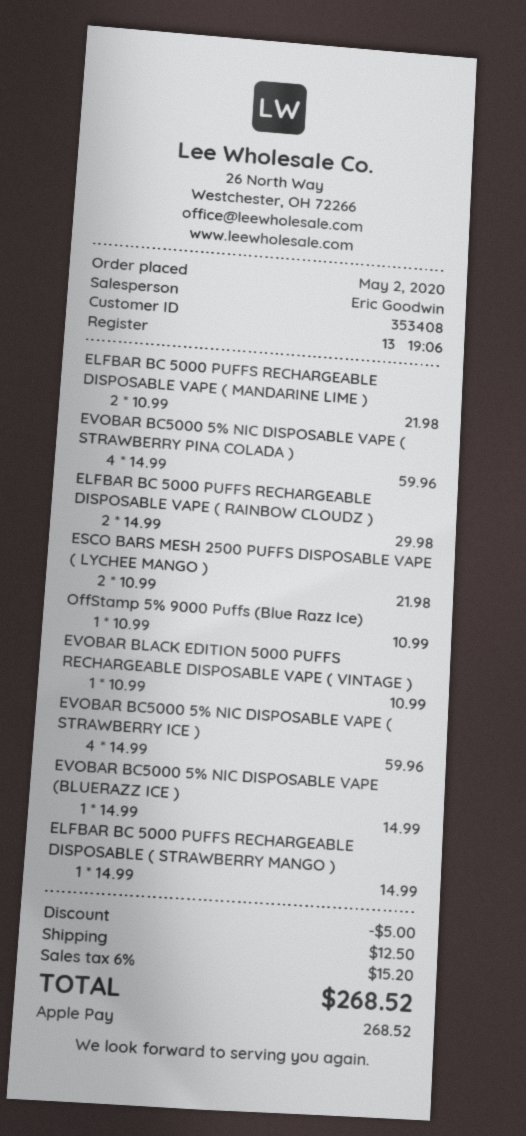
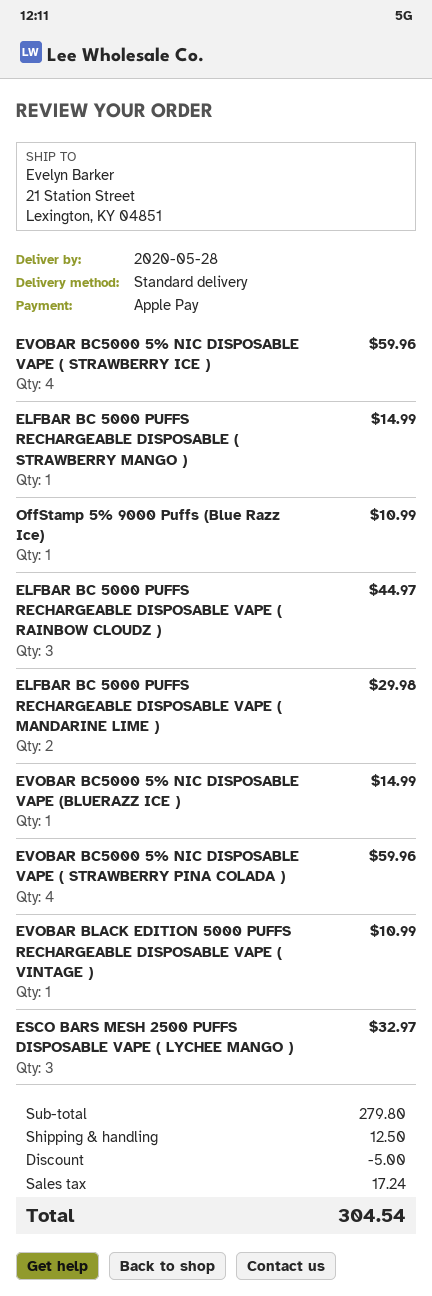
ELFBAR BC 5000 PUFFS RECHARGEABLE DISPOSABLE VAPE ( MANDARINE LIME ): 2 for 21.98 -> 2 for 29.98
ELFBAR BC 5000 PUFFS RECHARGEABLE DISPOSABLE VAPE ( RAINBOW CLOUDZ ): 2 for 29.98 -> 3 for 44.97
ESCO BARS MESH 2500 PUFFS DISPOSABLE VAPE ( LYCHEE MANGO ): 2 for 21.98 -> 3 for 32.97
tax: 15.20 -> 17.24
total: 268.52 -> 304.54

